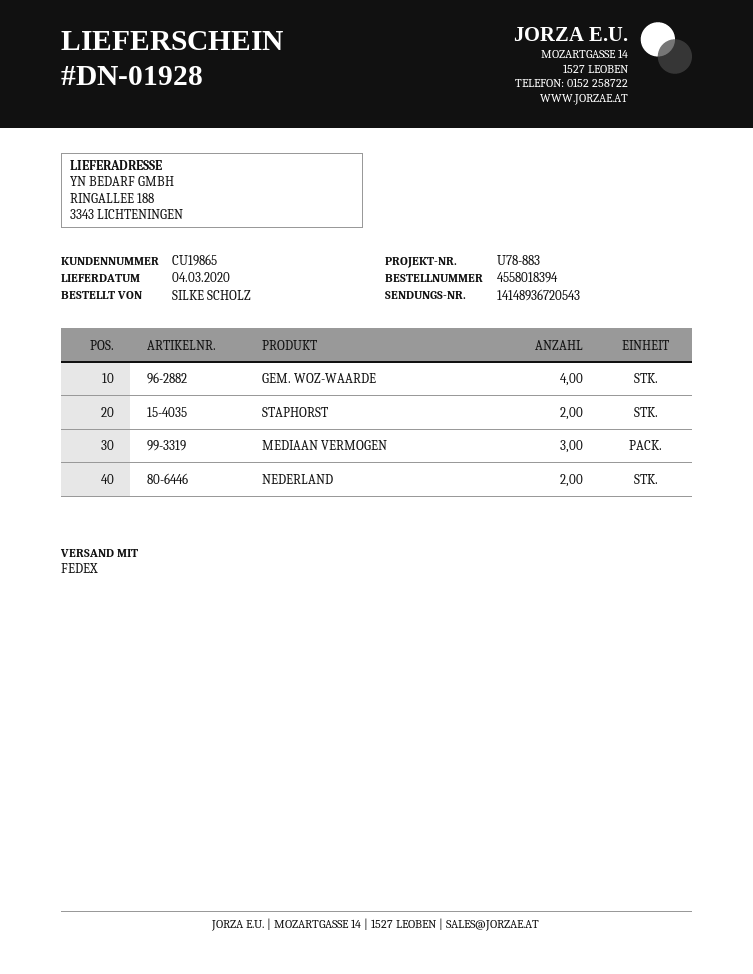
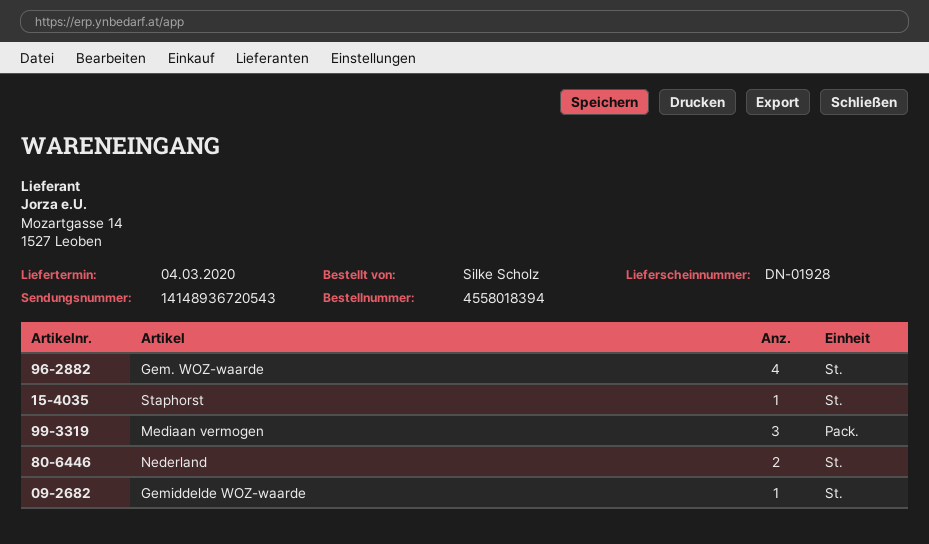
STAPHORST: 2 -> 1
Gemiddelde WOZ-waarde: none -> 1

